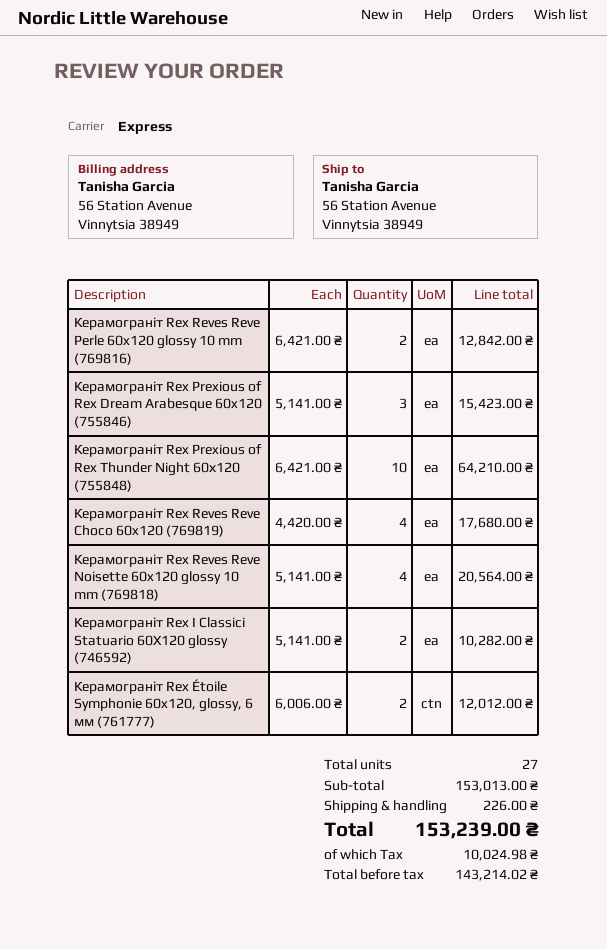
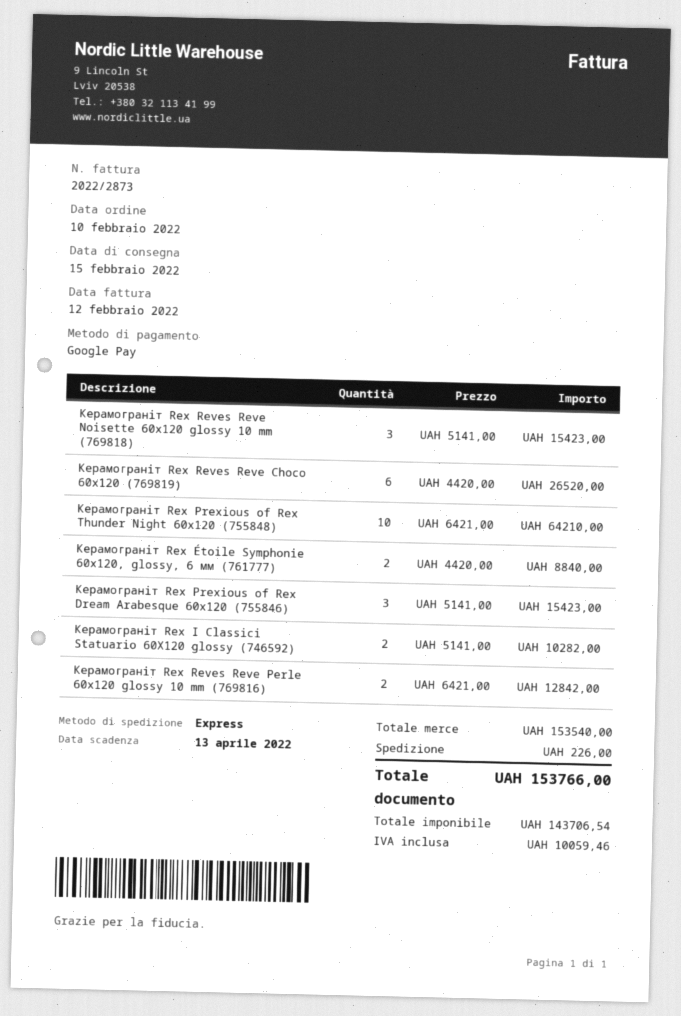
Керамограніт Rex Reves Reve Choco 60x120 (769819): 4 x 4420.00 = 17680.00 -> 6 x 4420.00 = 26520.00
Керамограніт Rex Reves Reve Noisette 60x120 glossy 10 mm (769818): 4 x 5141.00 = 20564.00 -> 3 x 5141.00 = 15423.00
Керамограніт Rex Étoile Symphonie 60x120, glossy, 6 мм (761777): 2 x 6006.00 = 12012.00 -> 2 x 4420.00 = 8840.00
subtotal: 153013.00 -> 153540.00
net: 143214.02 -> 143706.54
tax: 10024.98 -> 10059.46
total: 153239.00 -> 153766.00

